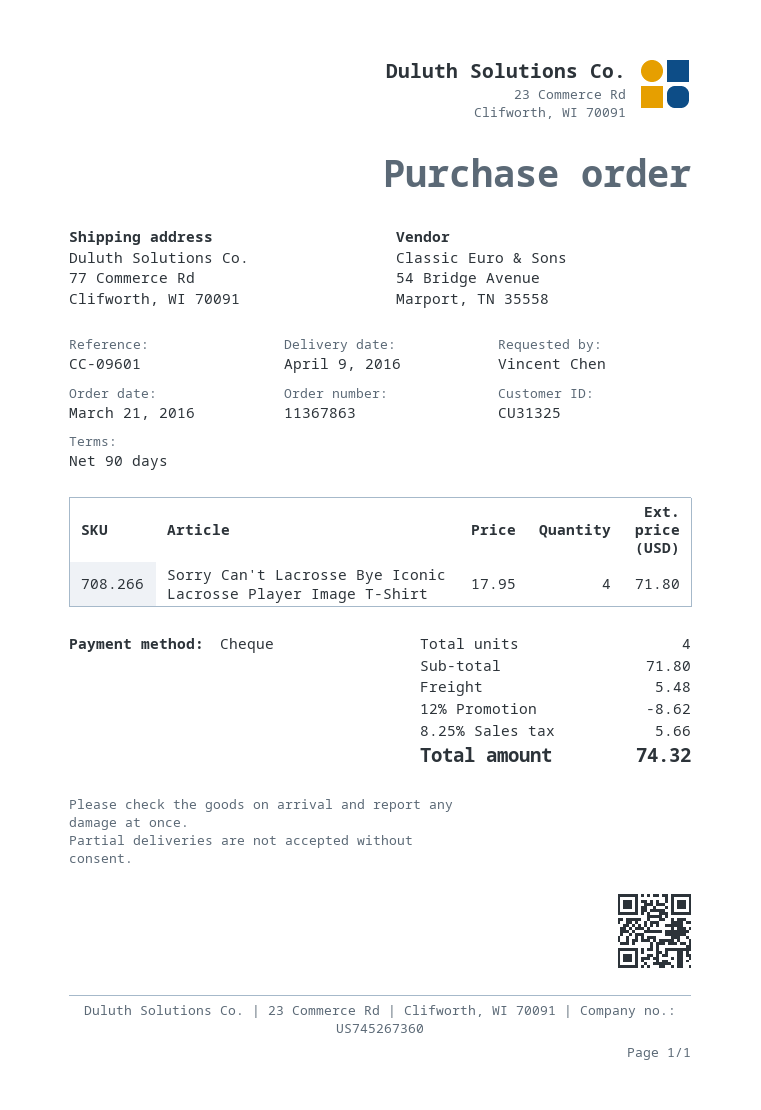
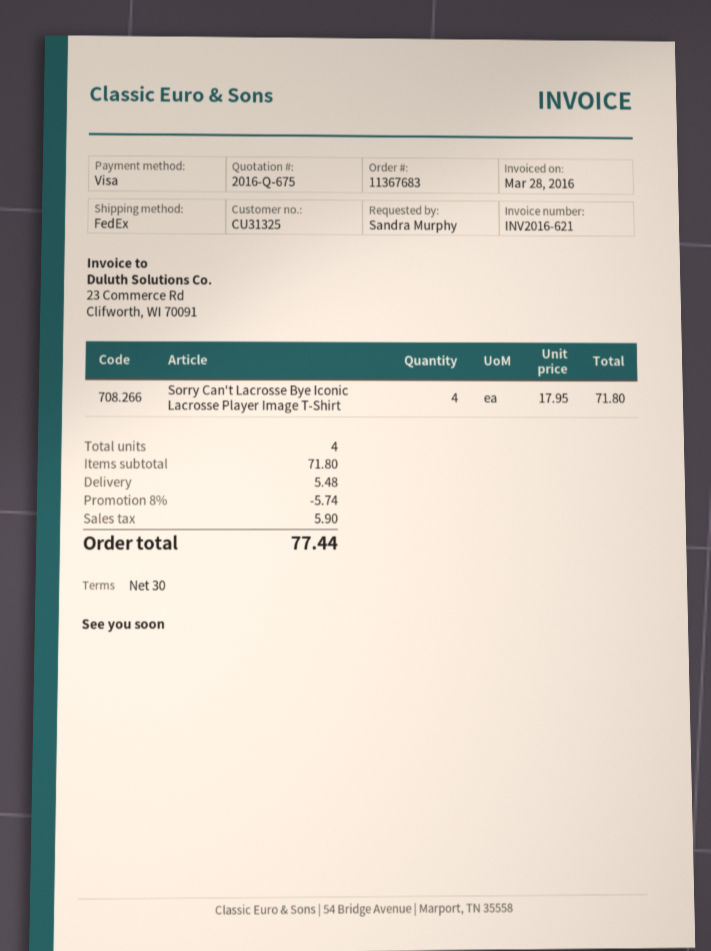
order number: 11367863 -> 11367683
payment terms: 90 days -> 30 days
ordered by: Vincent Chen -> Sandra Murphy
payment method: cheque -> Visa
discount: 12% = 8.62 -> 8% = 5.74
tax: 5.66 -> 5.90
total: 74.32 -> 77.44

